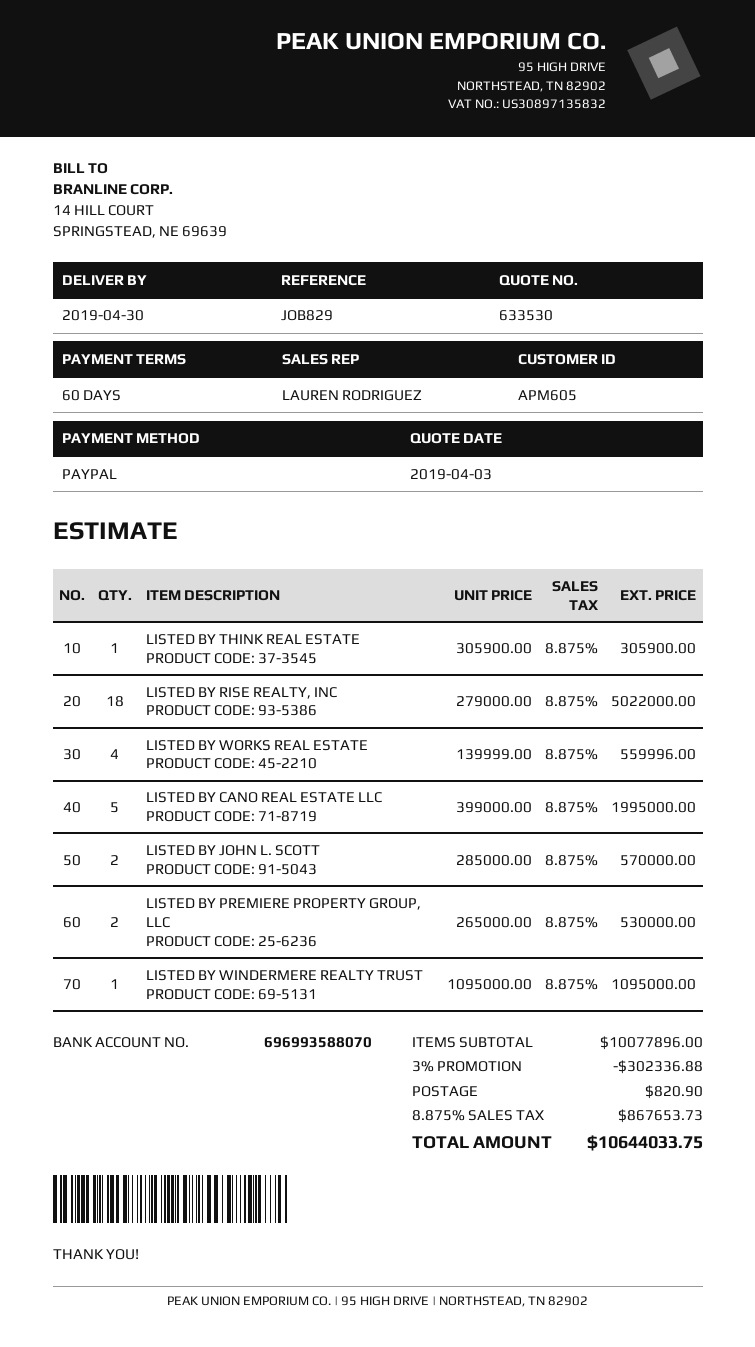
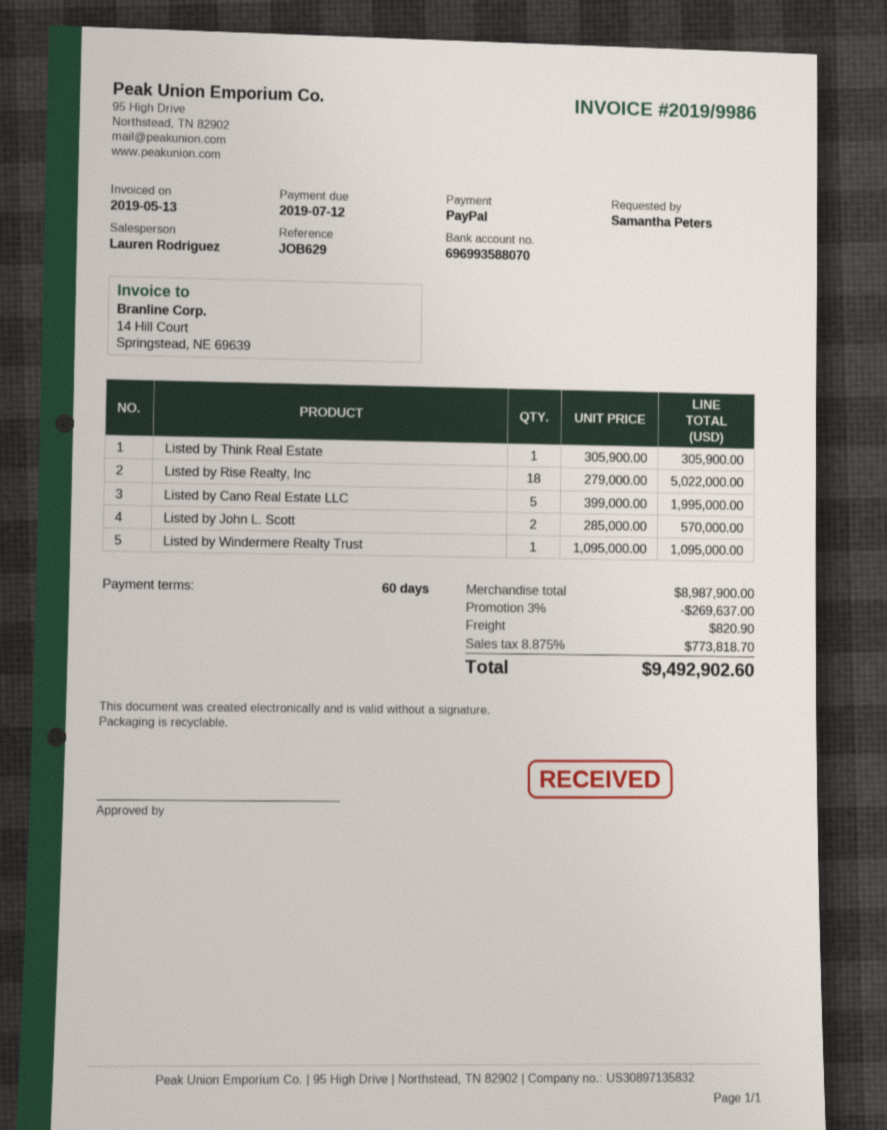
reference: JOB829 -> JOB629
LISTED BY WORKS REAL ESTATE: 4 x 139999.00 = 559996.00 -> none
LISTED BY PREMIERE PROPERTY GROUP, LLC: 2 x 265000.00 = 530000.00 -> none
subtotal: 10077896.00 -> 8987900.00
discount: 3% = 302336.88 -> 3% = 269637.00
tax: 8.875% = 867653.73 -> 8.875% = 773818.70
total: 10644033.75 -> 9492902.60

